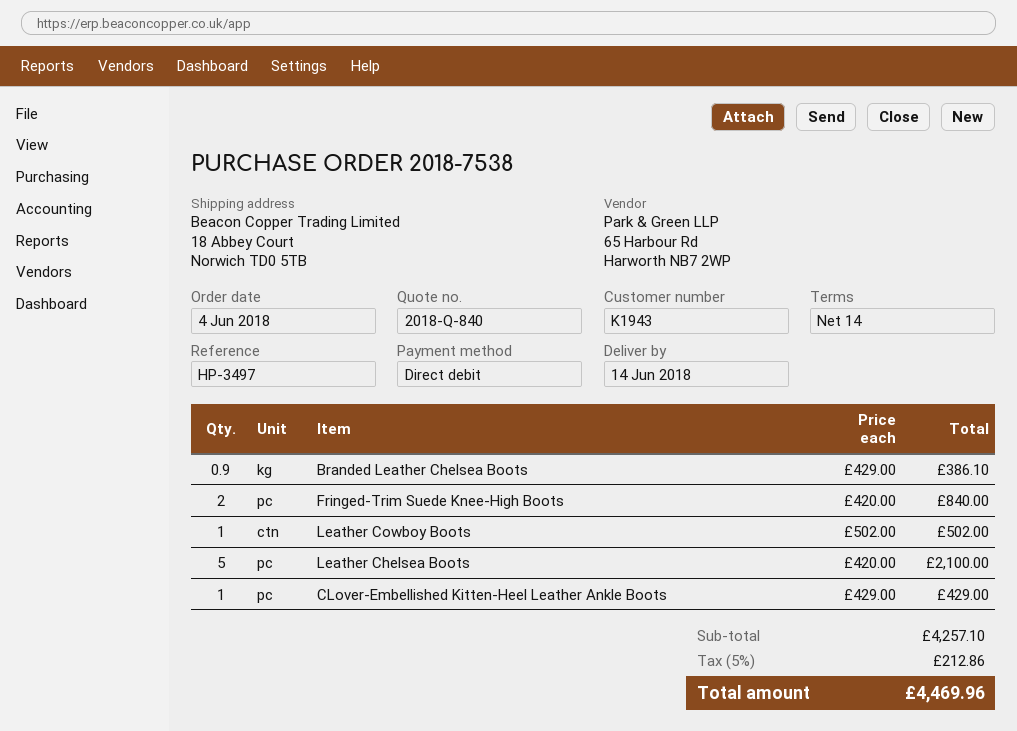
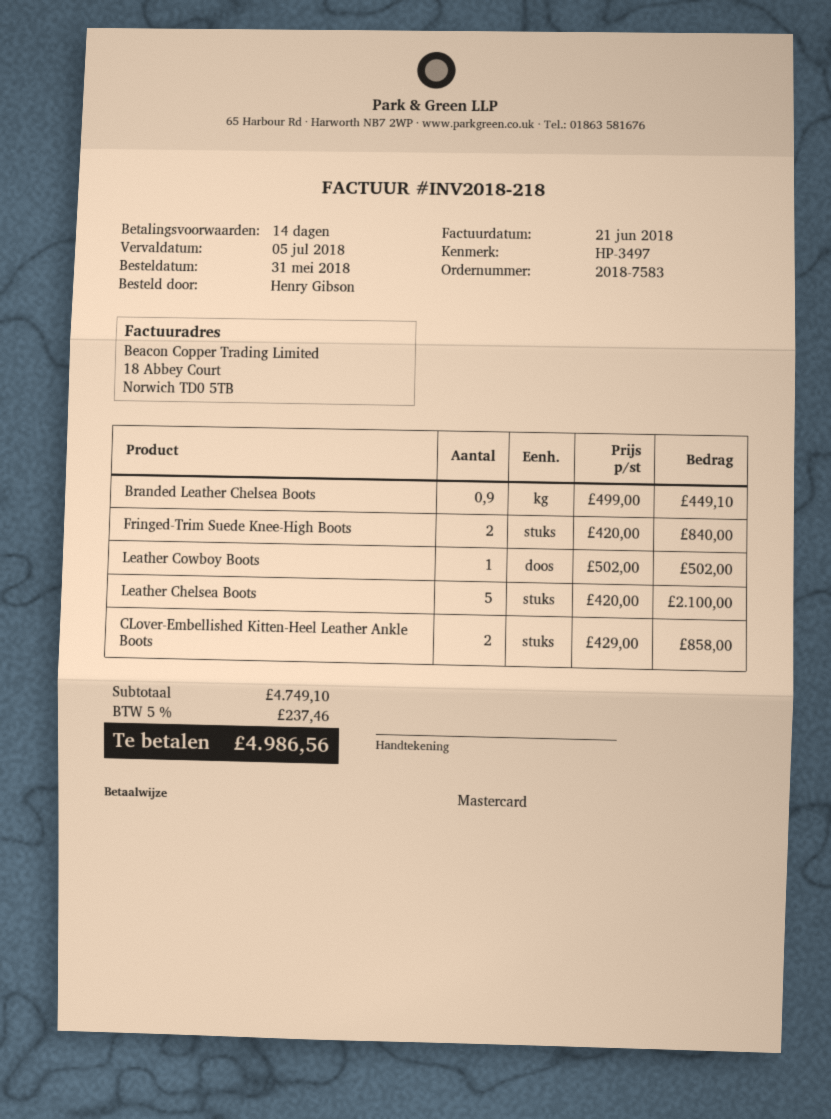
order number: 2018-7538 -> 2018-7583
order date: 2018-06-04 -> 2018-05-31
payment method: direct debit -> Mastercard
Branded Leather Chelsea Boots: 0.9 x 429.00 = 386.10 -> 0.9 x 499.00 = 449.10
CLover-Embellished Kitten-Heel Leather Ankle Boots: 1 x 429.00 = 429.00 -> 2 x 429.00 = 858.00
subtotal: 4257.10 -> 4749.10
tax: 5% = 212.86 -> 5% = 237.46
total: 4469.96 -> 4986.56

